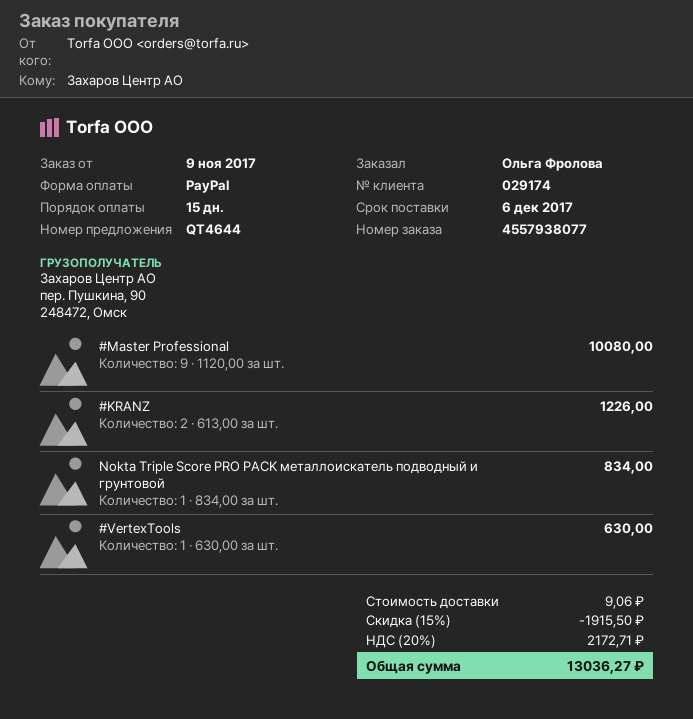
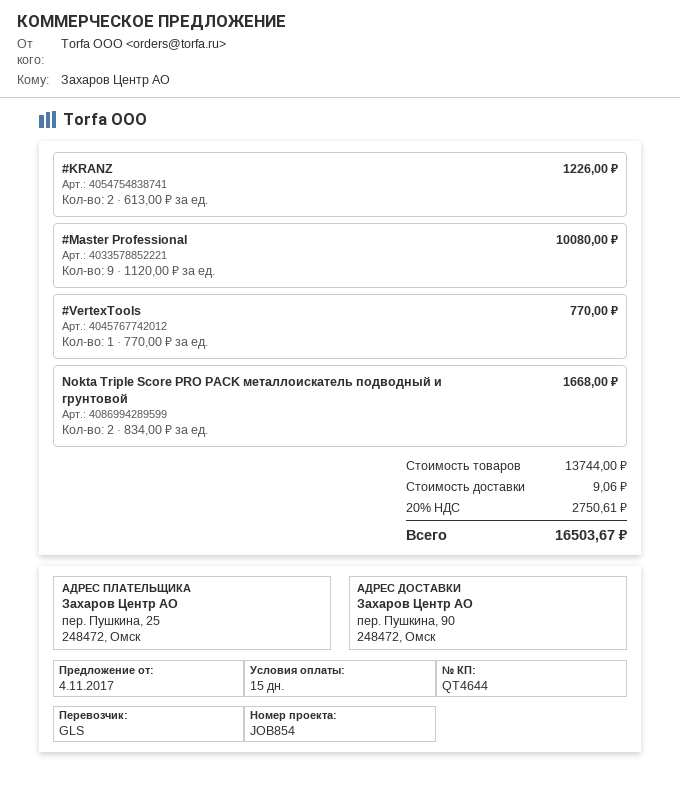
Nokta Triple Score PRO PACK металлоискатель подводный и грунтовой: 1 x 834.00 = 834.00 -> 2 x 834.00 = 1668.00
#VertexTools: 1 x 630.00 = 630.00 -> 1 x 770.00 = 770.00
discount: 15% = 1915.50 -> none
tax: 20% = 2172.71 -> 20% = 2750.61
total: 13036.27 -> 16503.67

